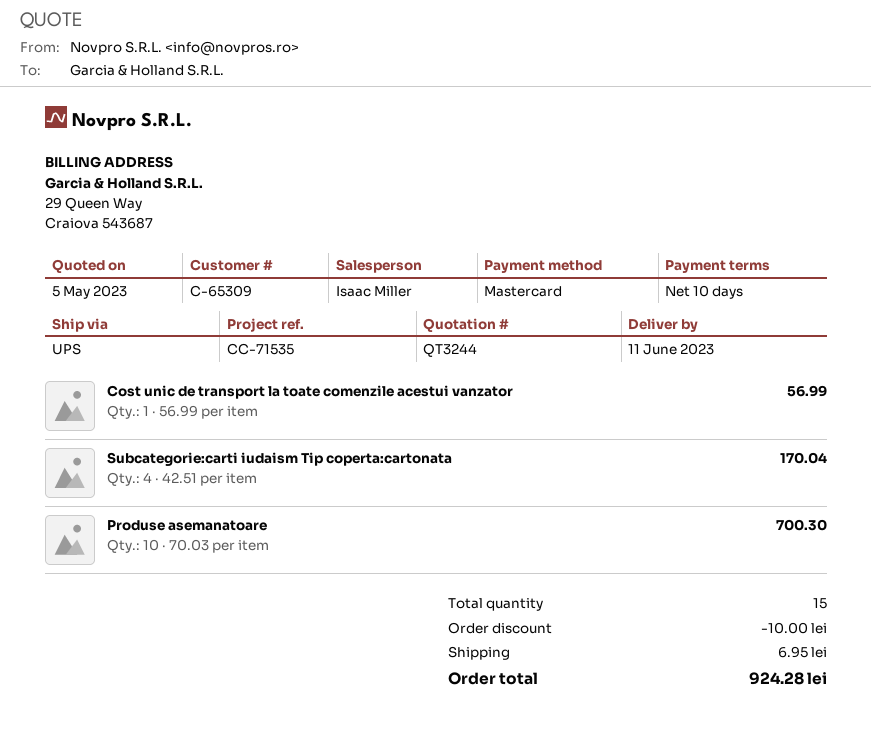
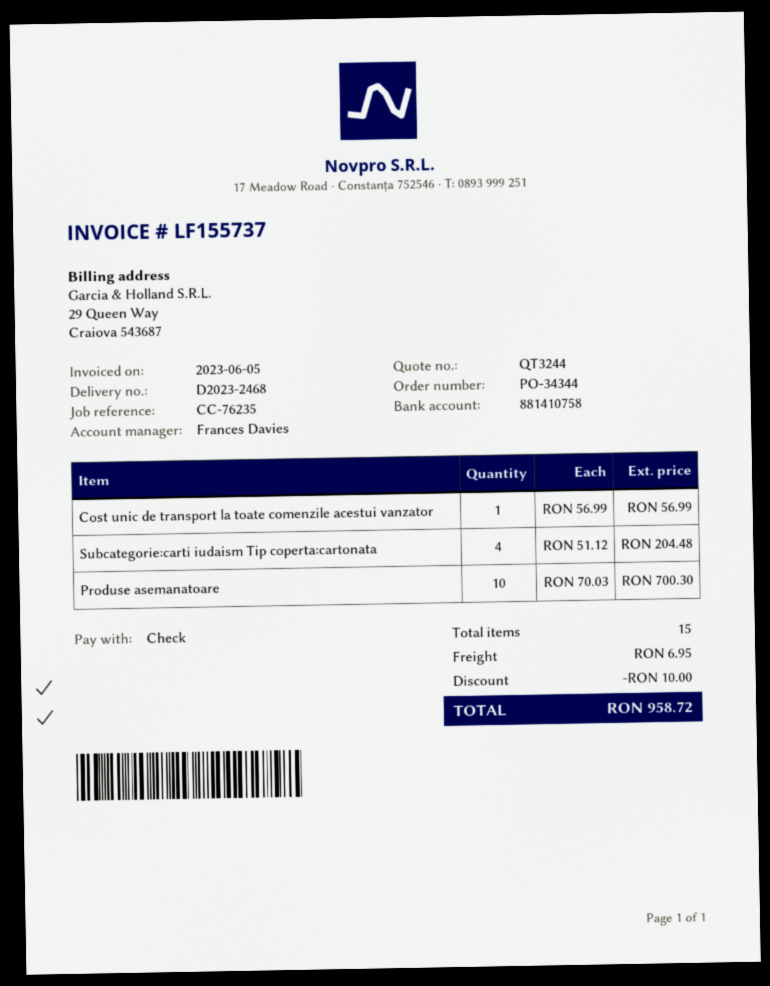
reference: CC-71535 -> CC-76235
sales rep: Isaac Miller -> Frances Davies
payment method: Mastercard -> cheque
Subcategorie:carti iudaism Tip coperta:cartonata: 4 x 42.51 = 170.04 -> 4 x 51.12 = 204.48
total: 924.28 -> 958.72

